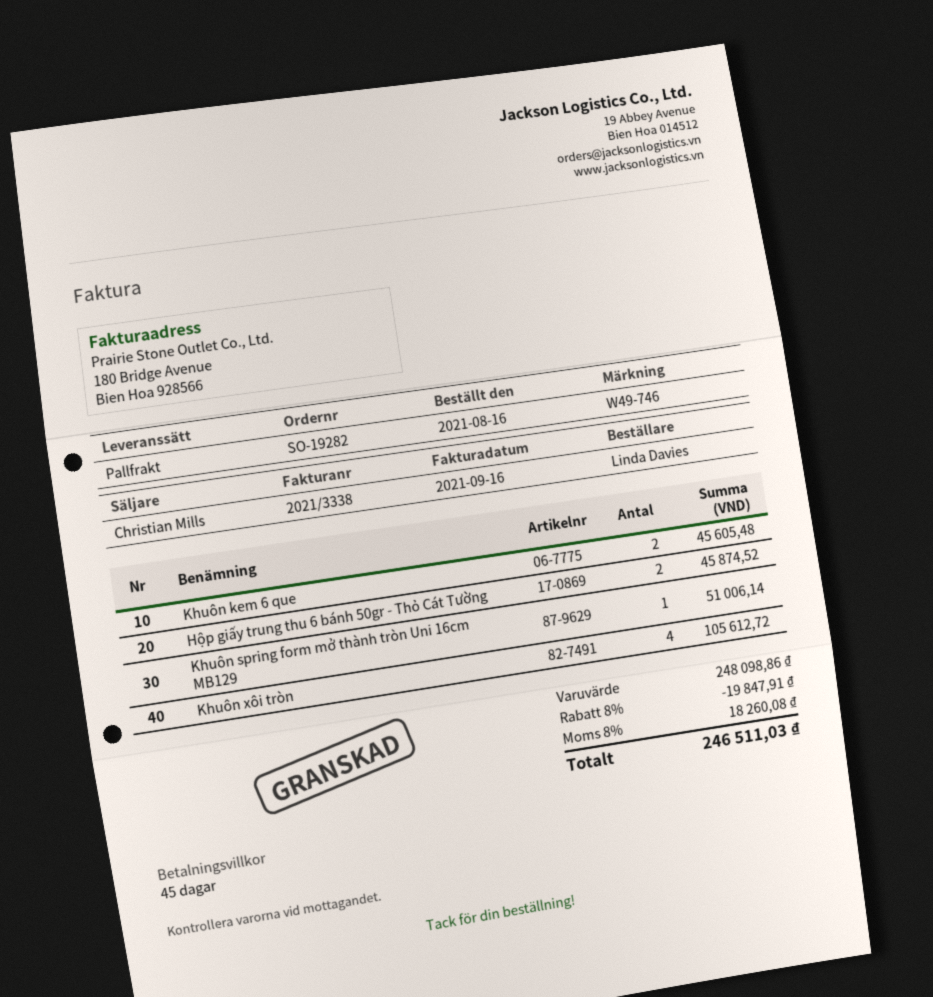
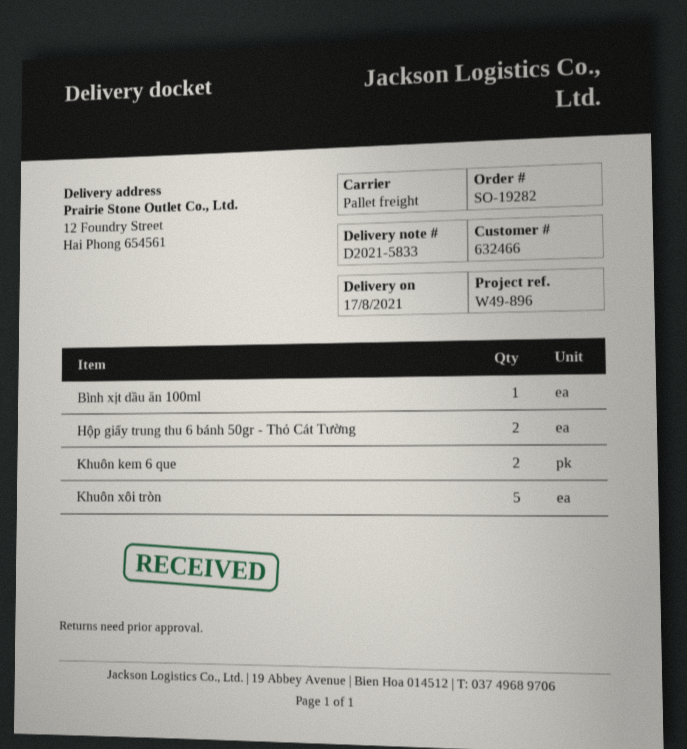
reference: W49-746 -> W49-896
Khuôn spring form mở thành tròn Uni 16cm MB129: 1 -> none
Khuôn xôi tròn: 4 -> 5
Bình xịt dầu ăn 100ml: none -> 1

